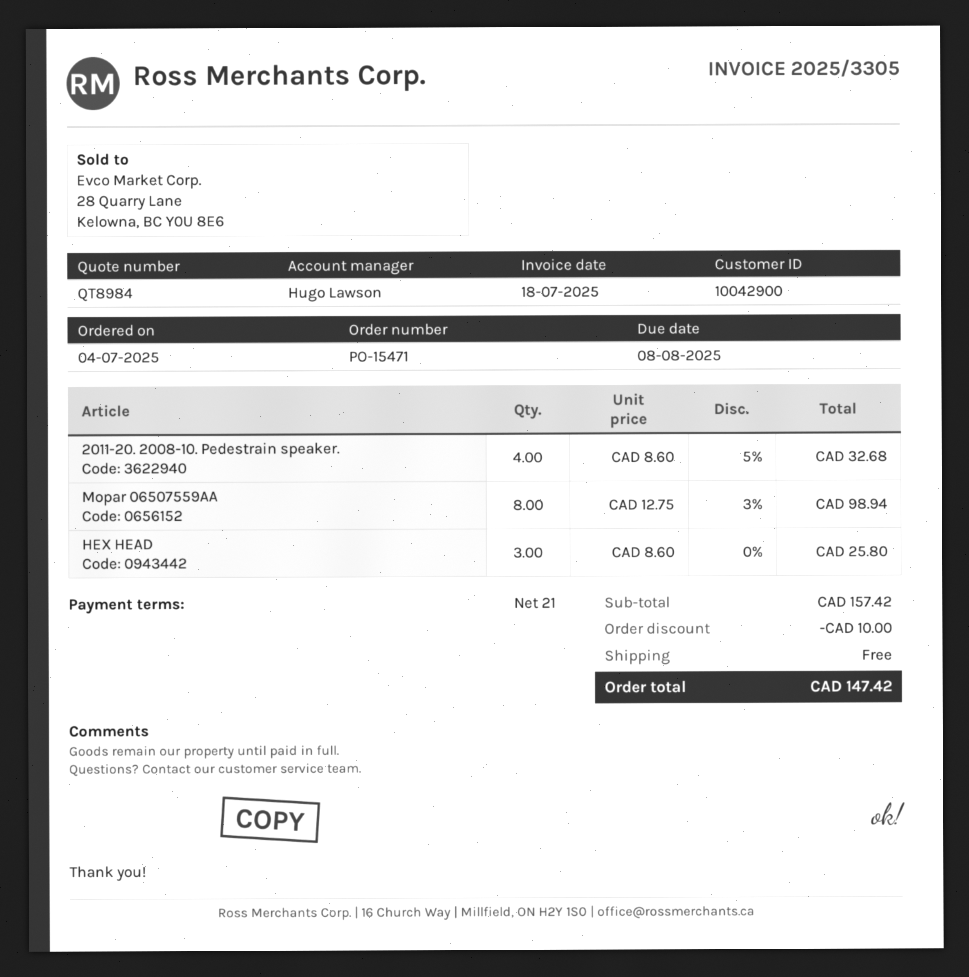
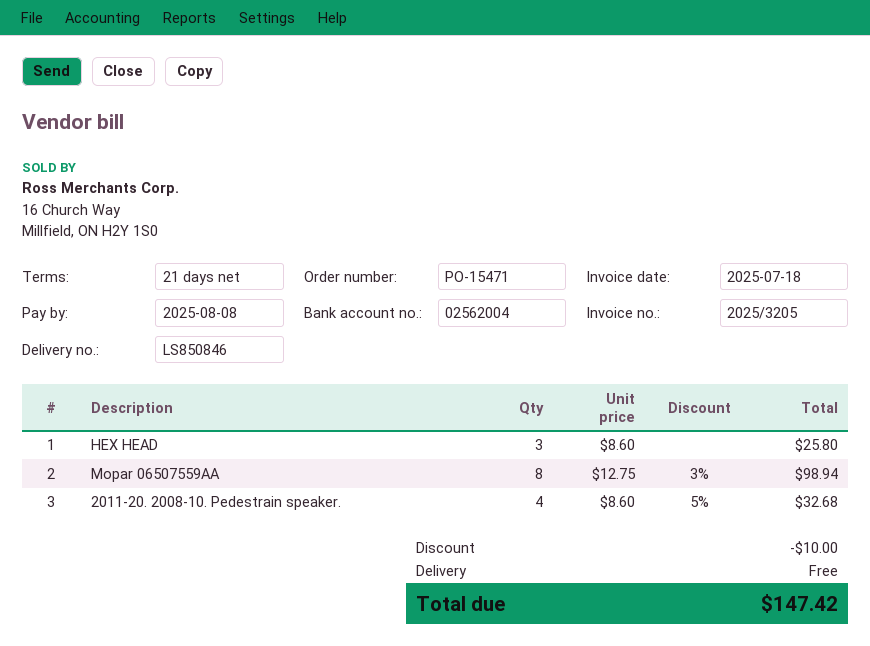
invoice number: 2025/3305 -> 2025/3205

